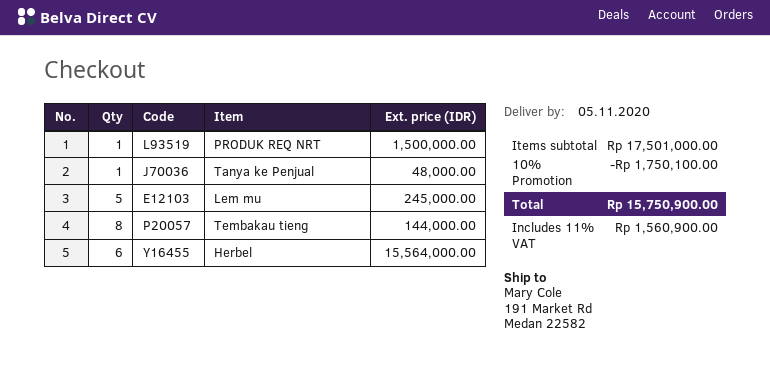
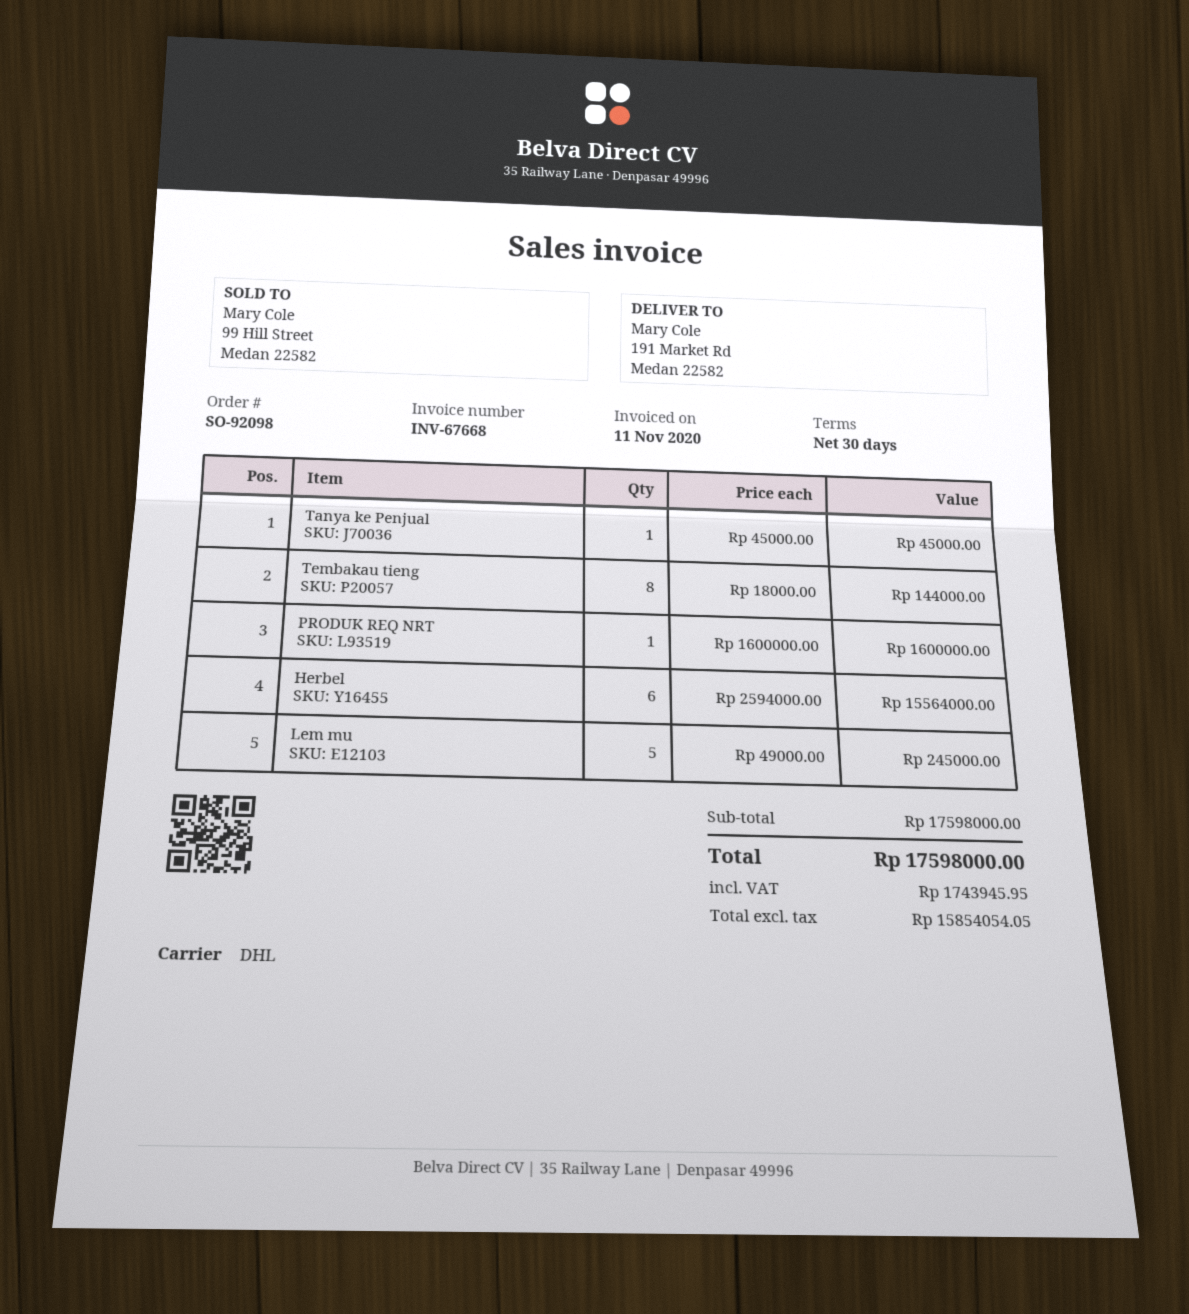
PRODUK REQ NRT: 1 for 1500000.00 -> 1 for 1600000.00
Tanya ke Penjual: 1 for 48000.00 -> 1 for 45000.00
subtotal: 17501000.00 -> 17598000.00
discount: 10% = 1750100.00 -> none
tax: 1560900.00 -> 1743945.95
total: 15750900.00 -> 17598000.00

